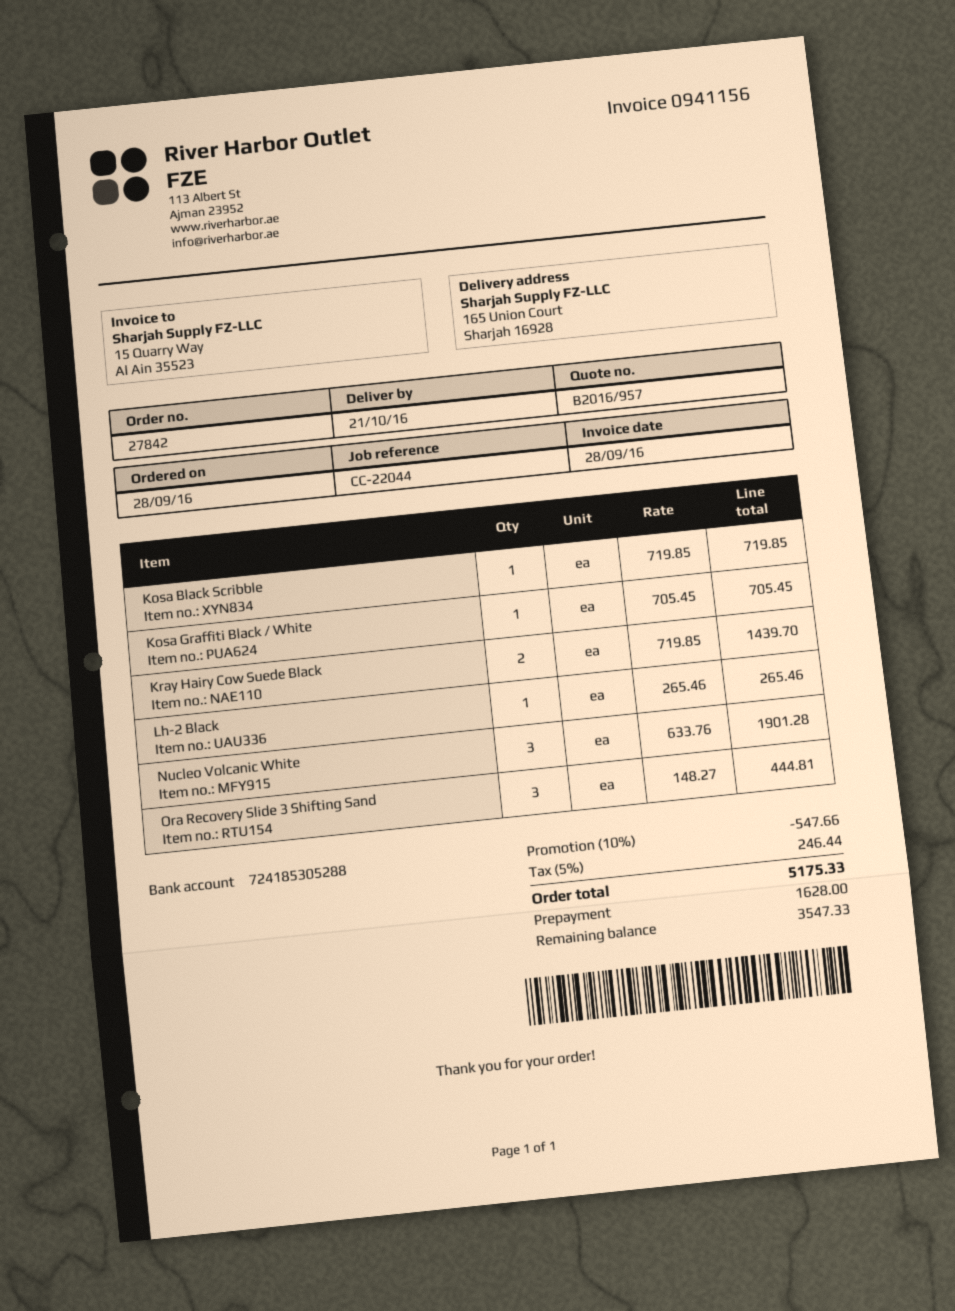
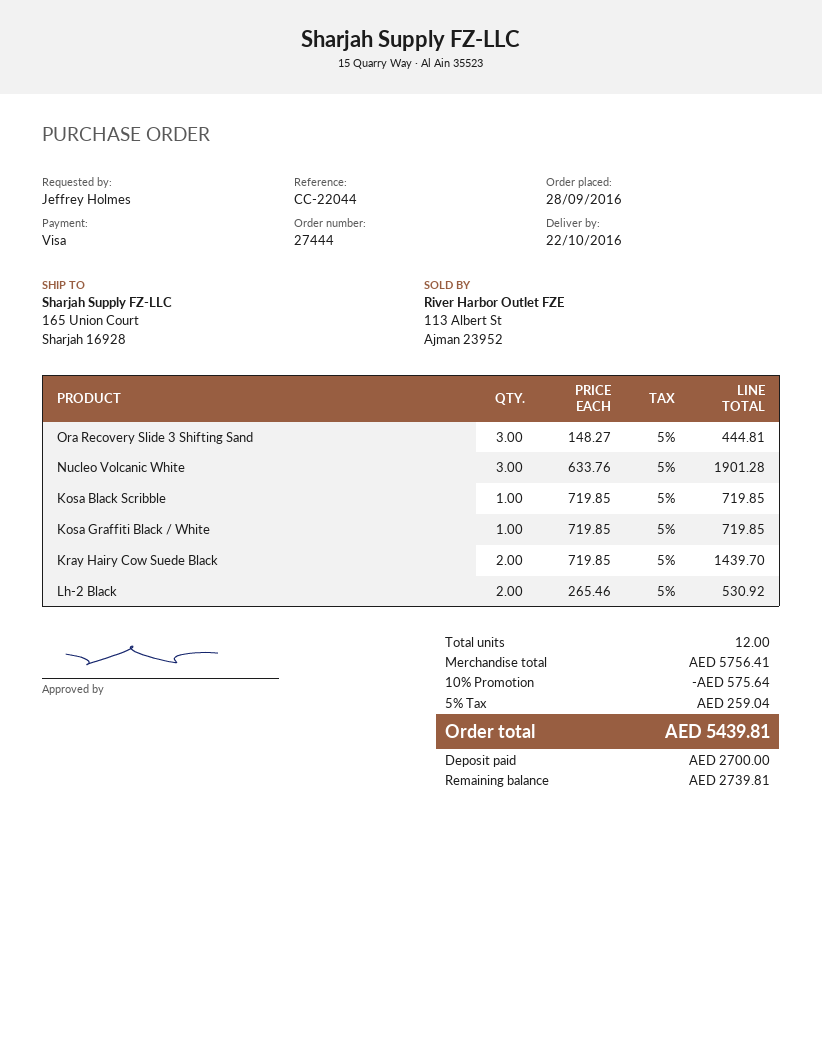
order number: 27842 -> 27444
delivery date: 2016-10-21 -> 2016-10-22
Kosa Graffiti Black / White: 1 x 705.45 = 705.45 -> 1 x 719.85 = 719.85
Lh-2 Black: 1 x 265.46 = 265.46 -> 2 x 265.46 = 530.92
discount: 10% = 547.66 -> 10% = 575.64
tax: 5% = 246.44 -> 5% = 259.04
total: 5175.33 -> 5439.81
deposit: 1628.00 -> 2700.00
balance: 3547.33 -> 2739.81

